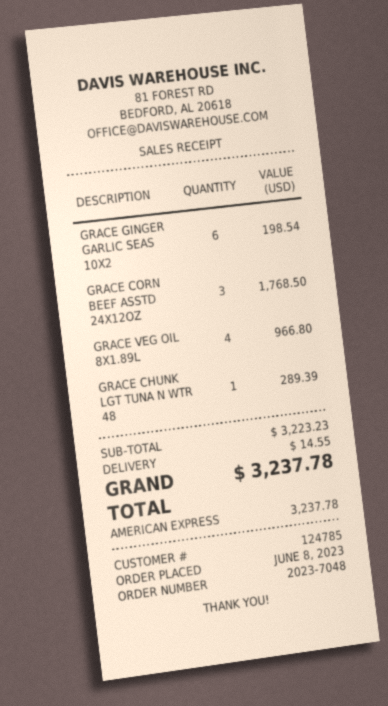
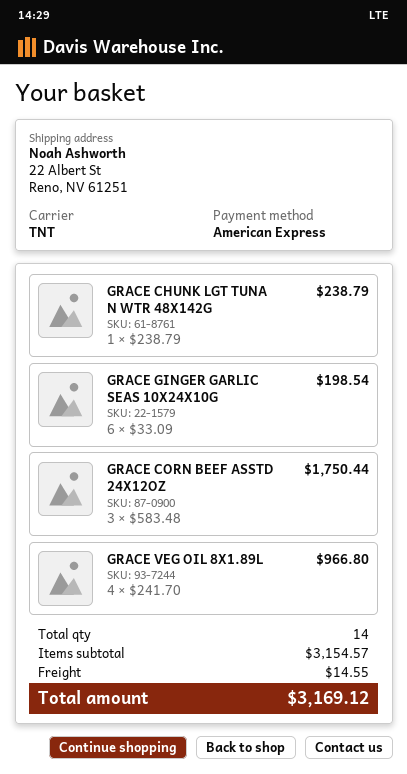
GRACE CORN BEEF ASSTD 24X12OZ: 3 for 1768.50 -> 3 for 1750.44
GRACE CHUNK LGT TUNA N WTR 48: 1 for 289.39 -> 1 for 238.79
subtotal: 3223.23 -> 3154.57
total: 3237.78 -> 3169.12

